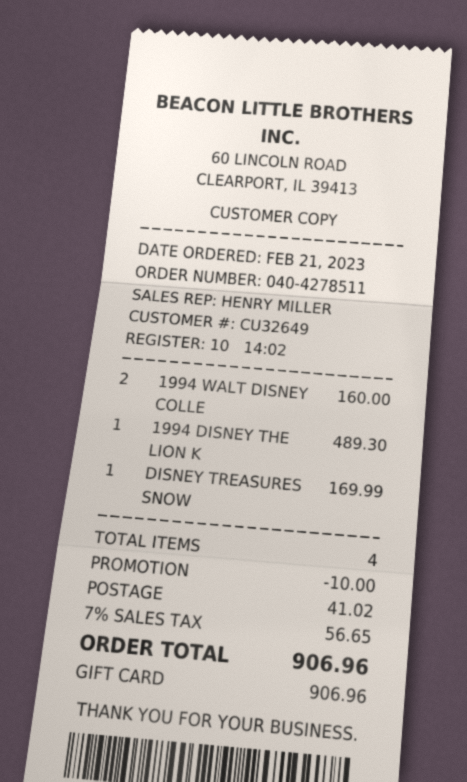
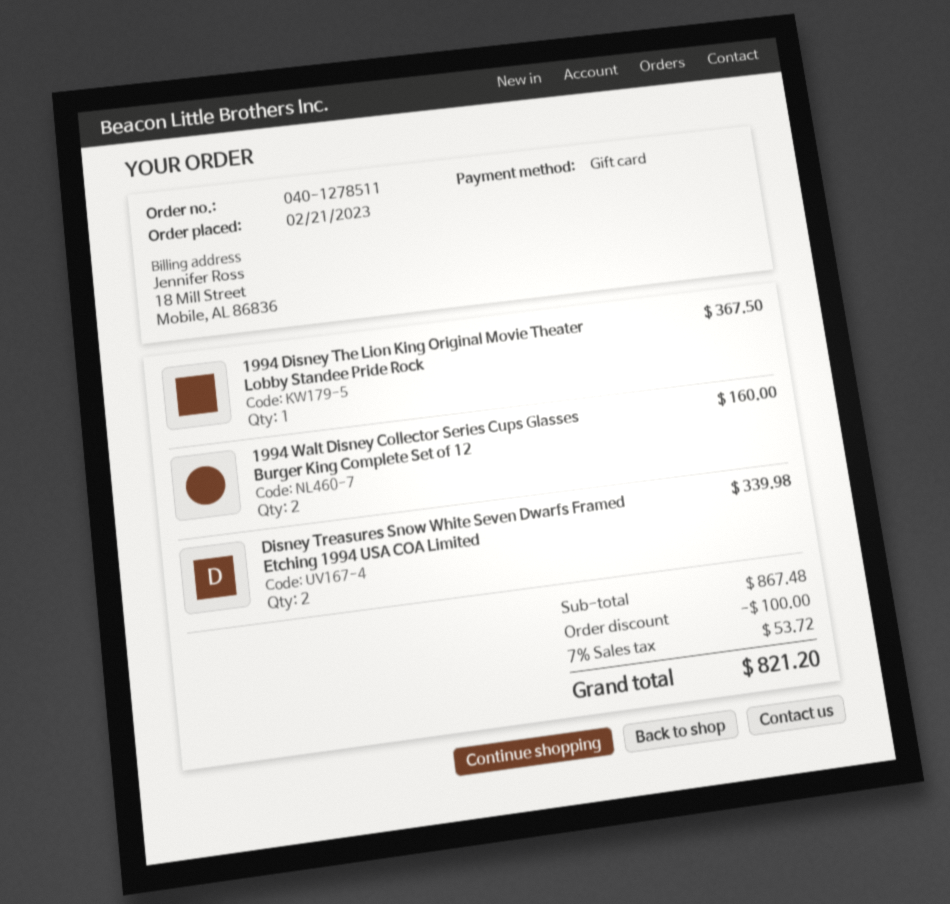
order number: 040-4278511 -> 040-1278511
1994 DISNEY THE LION K: 1 for 489.30 -> 1 for 367.50
DISNEY TREASURES SNOW: 1 for 169.99 -> 2 for 339.98
discount: 10.00 -> 100.00
shipping: 41.02 -> none
tax: 7% = 56.65 -> 7% = 53.72
total: 906.96 -> 821.20

